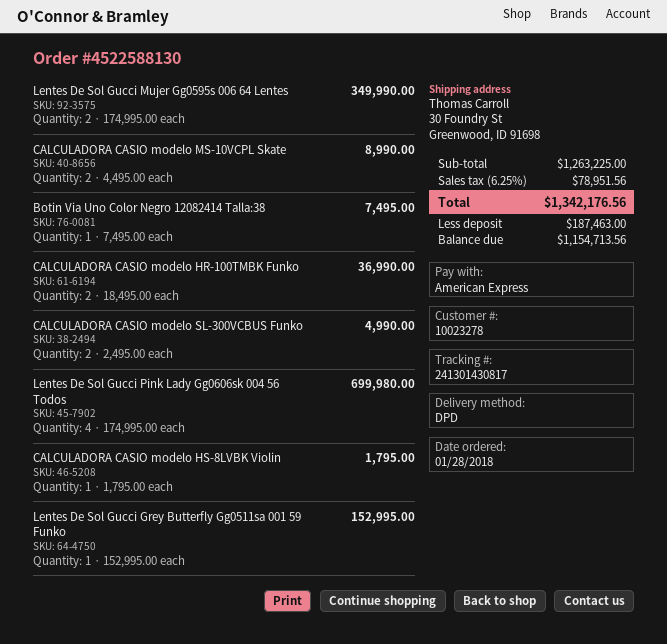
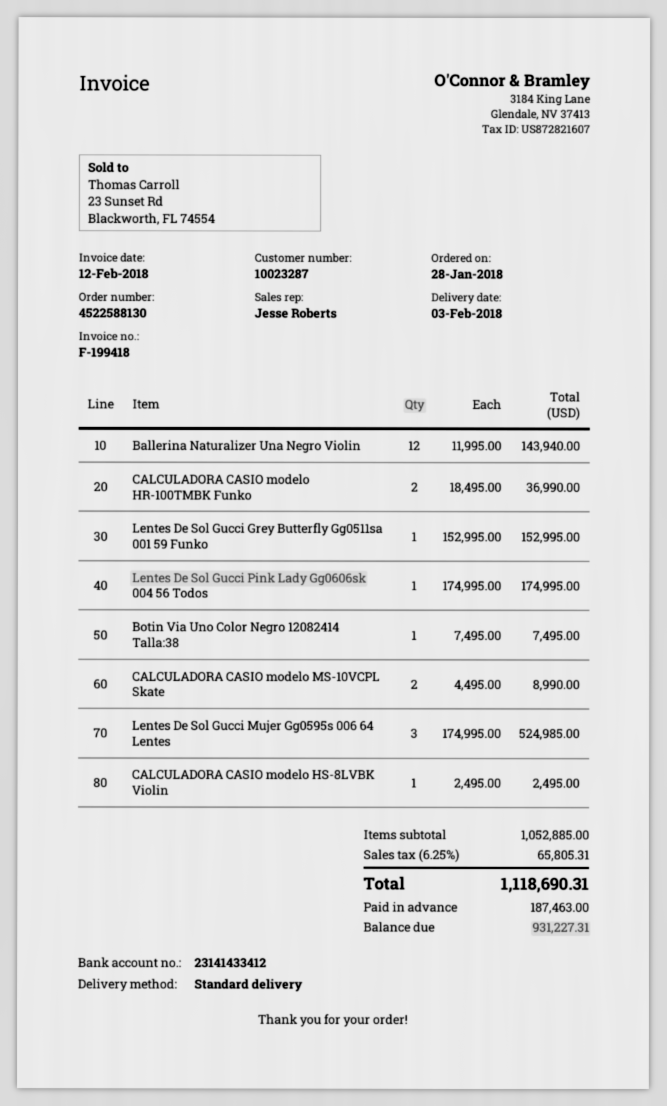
customer number: 10023278 -> 10023287
shipping method: DPD -> standard
Lentes De Sol Gucci Mujer Gg0595s 006 64 Lentes: 2 x 174995.00 = 349990.00 -> 3 x 174995.00 = 524985.00
CALCULADORA CASIO modelo SL-300VCBUS Funko: 2 x 2495.00 = 4990.00 -> none
Lentes De Sol Gucci Pink Lady Gg0606sk 004 56 Todos: 4 x 174995.00 = 699980.00 -> 1 x 174995.00 = 174995.00
CALCULADORA CASIO modelo HS-8LVBK Violin: 1 x 1795.00 = 1795.00 -> 1 x 2495.00 = 2495.00
Ballerina Naturalizer Una Negro Violin: none -> 12 x 11995.00 = 143940.00
subtotal: 1263225.00 -> 1052885.00
tax: 6.25% = 78951.56 -> 6.25% = 65805.31
total: 1342176.56 -> 1118690.31
balance: 1154713.56 -> 931227.31

